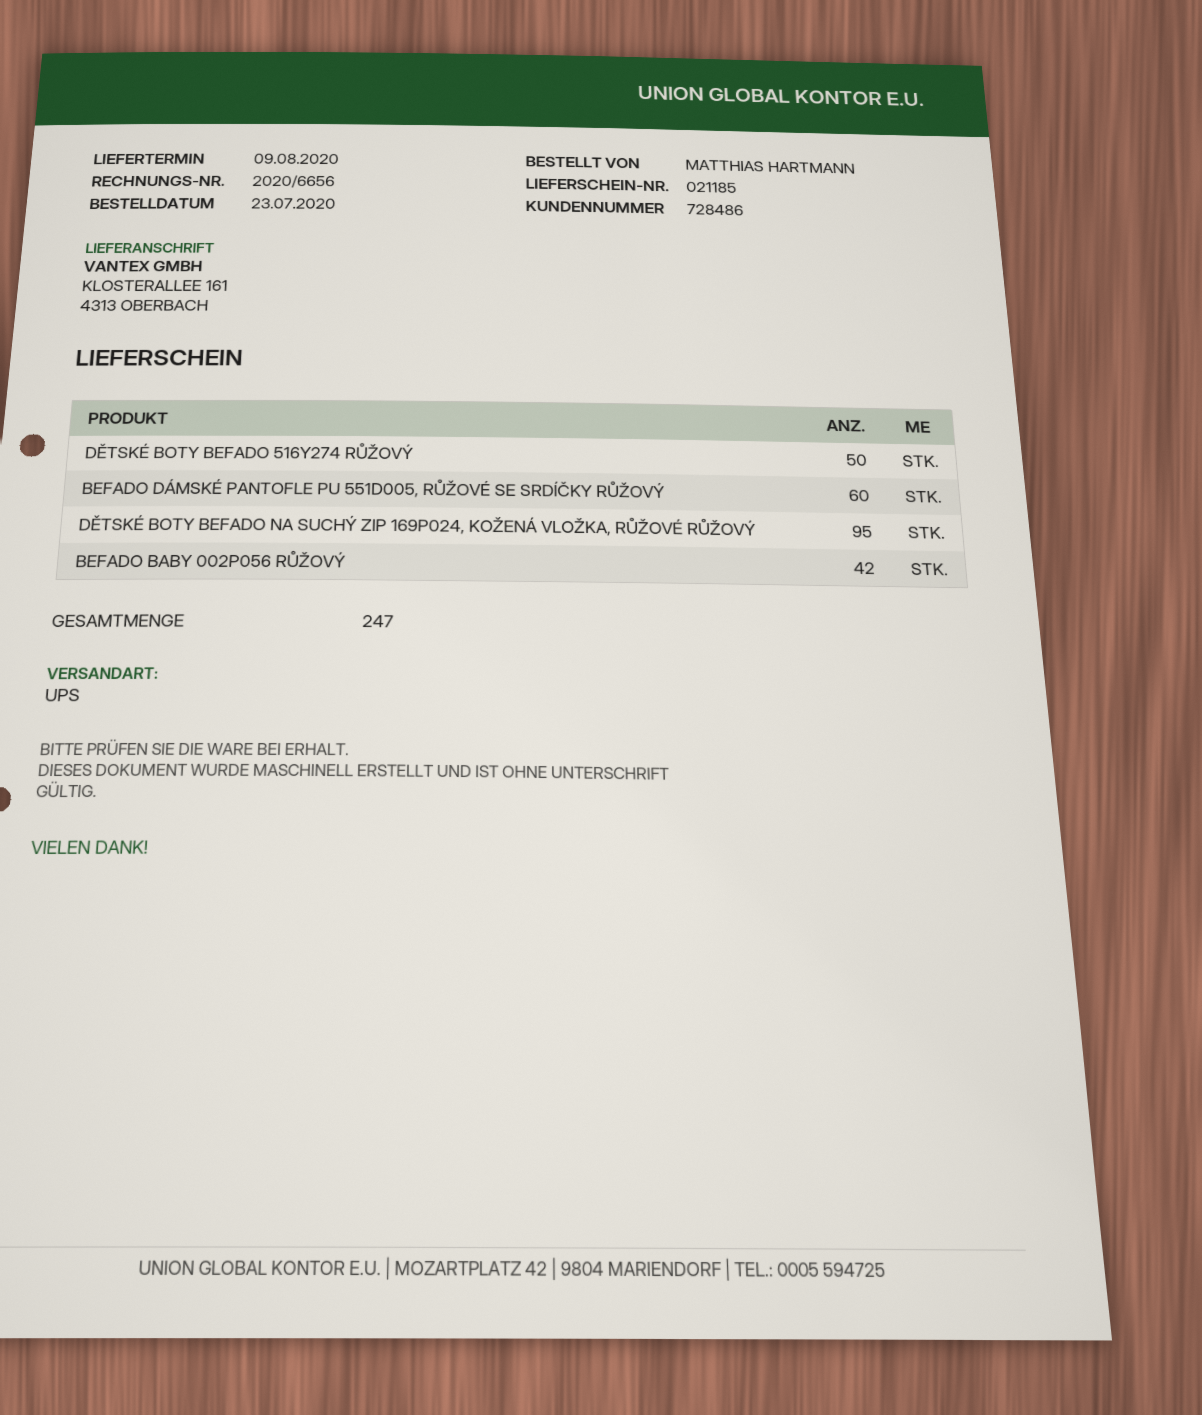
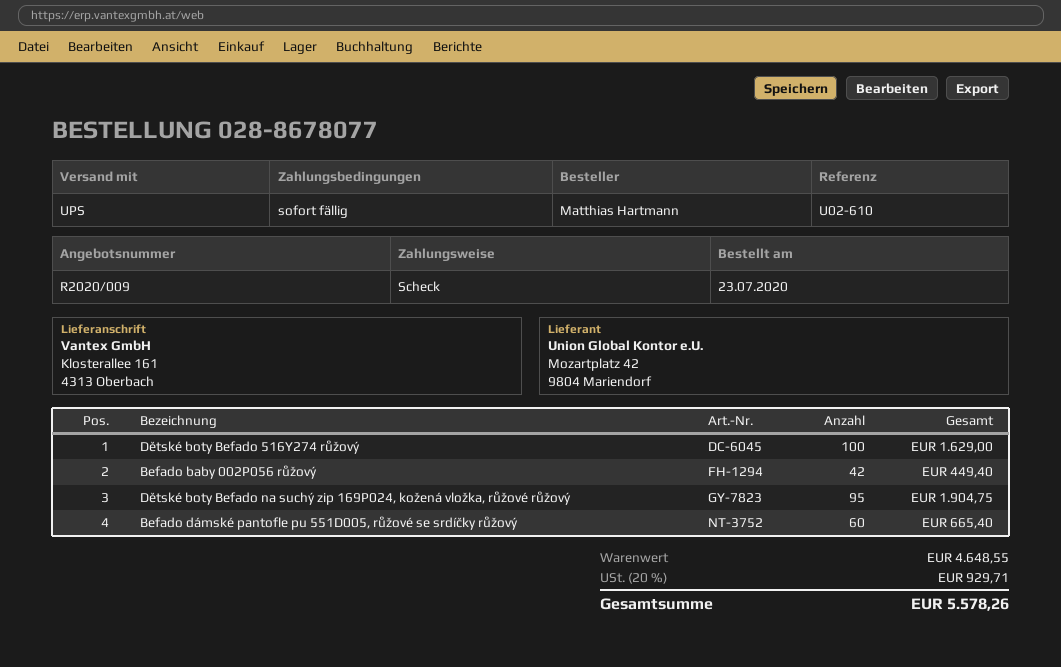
DĚTSKÉ BOTY BEFADO 516Y274 RŮŽOVÝ: 50 -> 100

